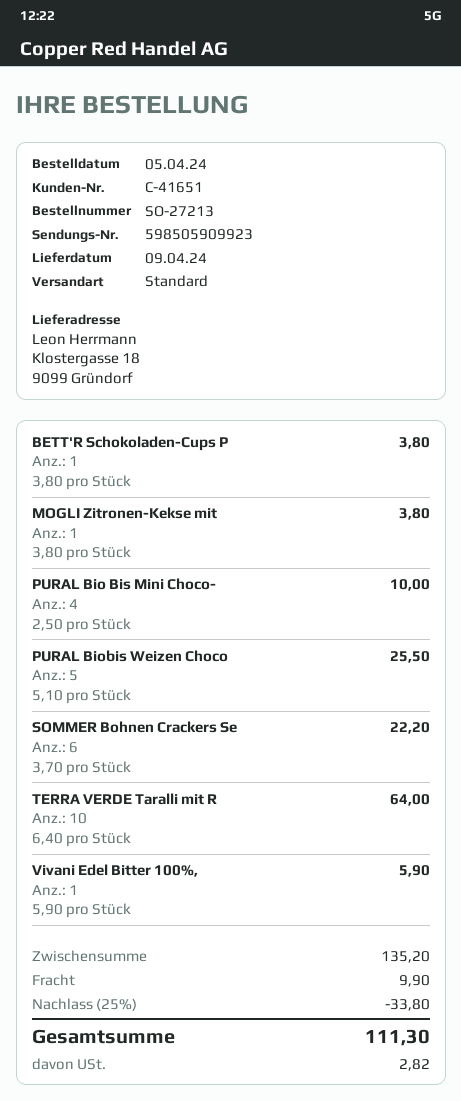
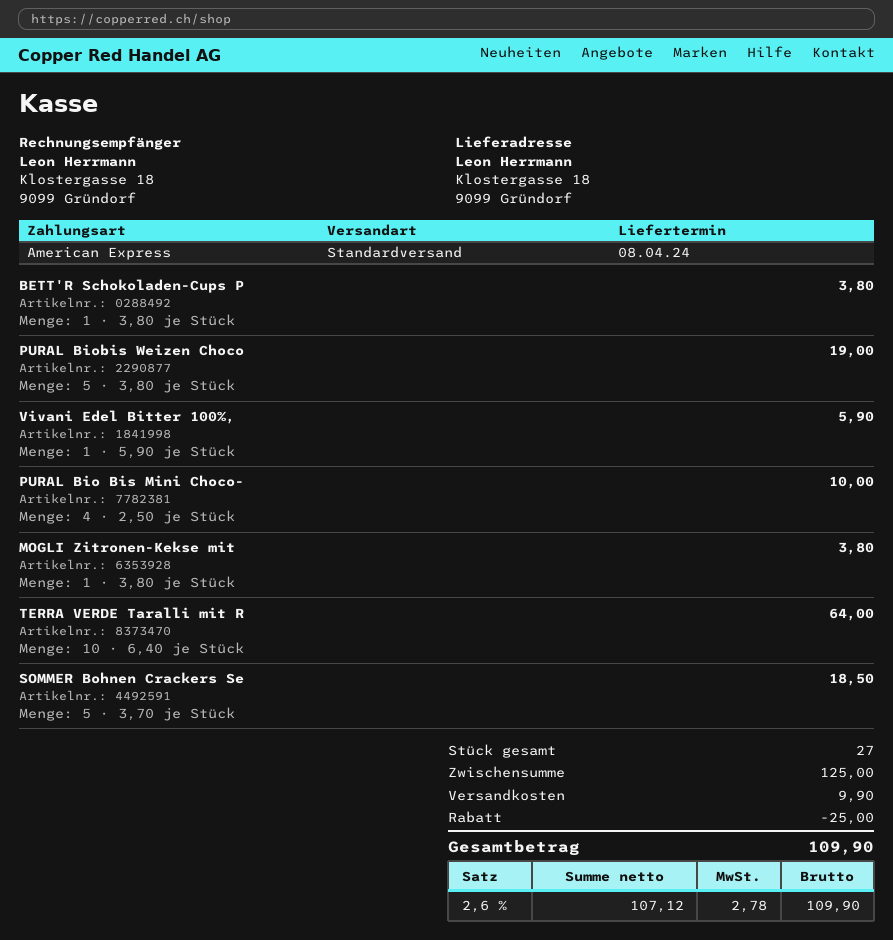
delivery date: 2024-04-09 -> 2024-04-08
PURAL Biobis Weizen Choco: 5 x 5.10 = 25.50 -> 5 x 3.80 = 19.00
SOMMER Bohnen Crackers Se: 6 x 3.70 = 22.20 -> 5 x 3.70 = 18.50
subtotal: 135.20 -> 125.00
discount: 33.80 -> 25.00
tax: 2.82 -> 2.78
total: 111.30 -> 109.90

